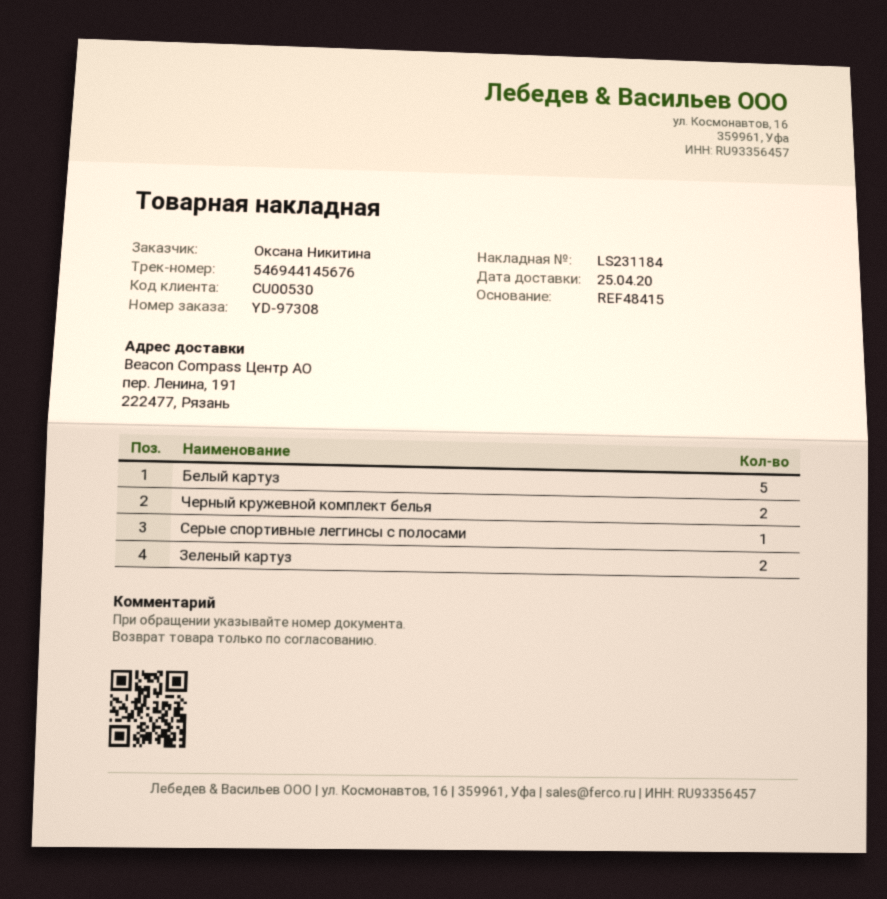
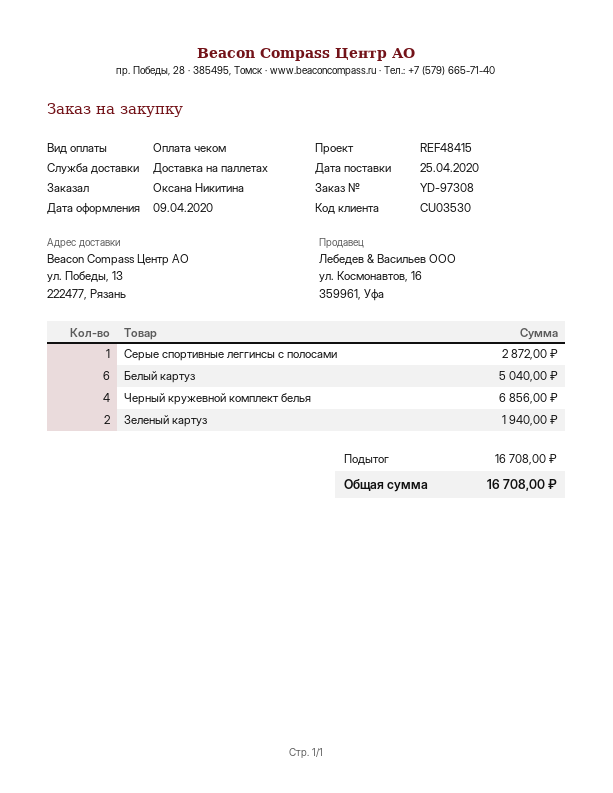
customer number: CU00530 -> CU03530
ship to: пер. Ленина, 191, 222477, Рязань -> ул. Победы, 13, 222477, Рязань
Белый картуз: 5 -> 6
Черный кружевной комплект белья: 2 -> 4

